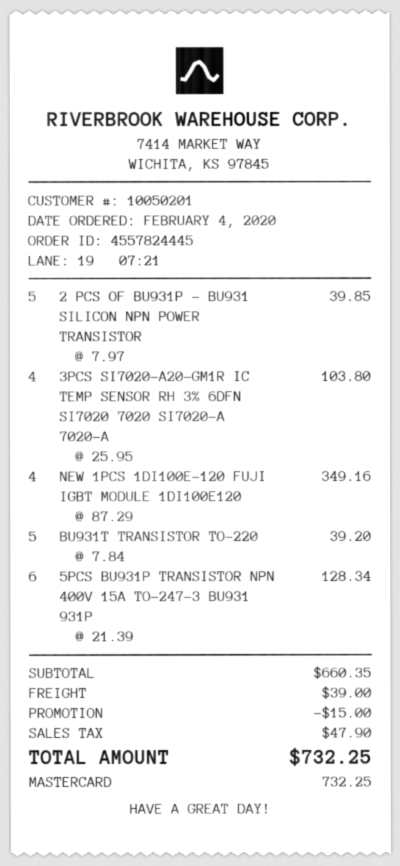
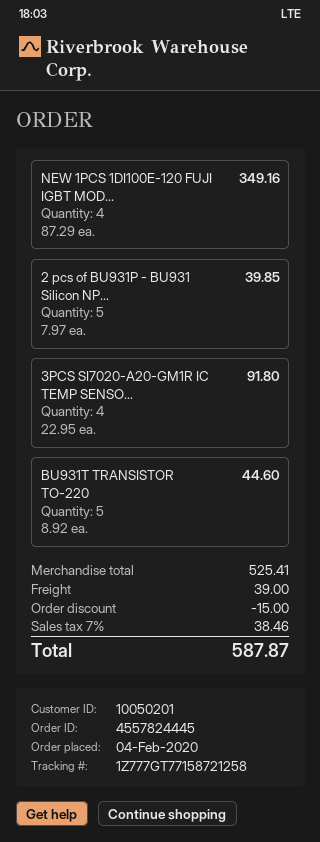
3PCS SI7020-A20-GM1R IC TEMP SENSOR RH 3% 6DFN SI7020 7020 SI7020-A 7020-A: 4 x 25.95 = 103.80 -> 4 x 22.95 = 91.80
BU931T TRANSISTOR TO-220: 5 x 7.84 = 39.20 -> 5 x 8.92 = 44.60
5PCS BU931P TRANSISTOR NPN 400V 15A TO-247-3 BU931 931P: 6 x 21.39 = 128.34 -> none
subtotal: 660.35 -> 525.41
tax: 47.90 -> 38.46
total: 732.25 -> 587.87

